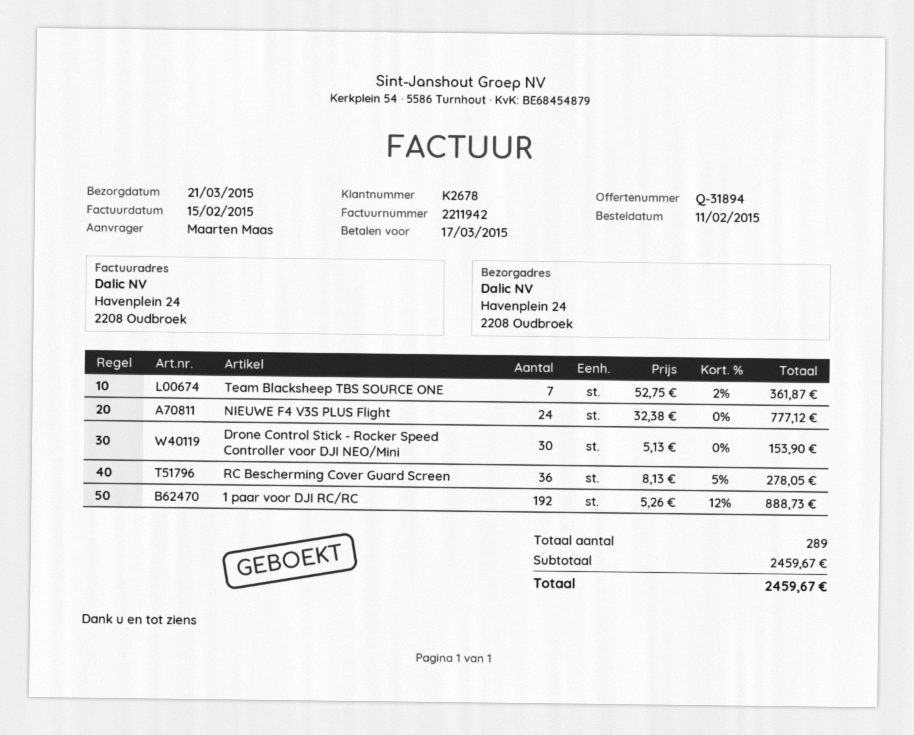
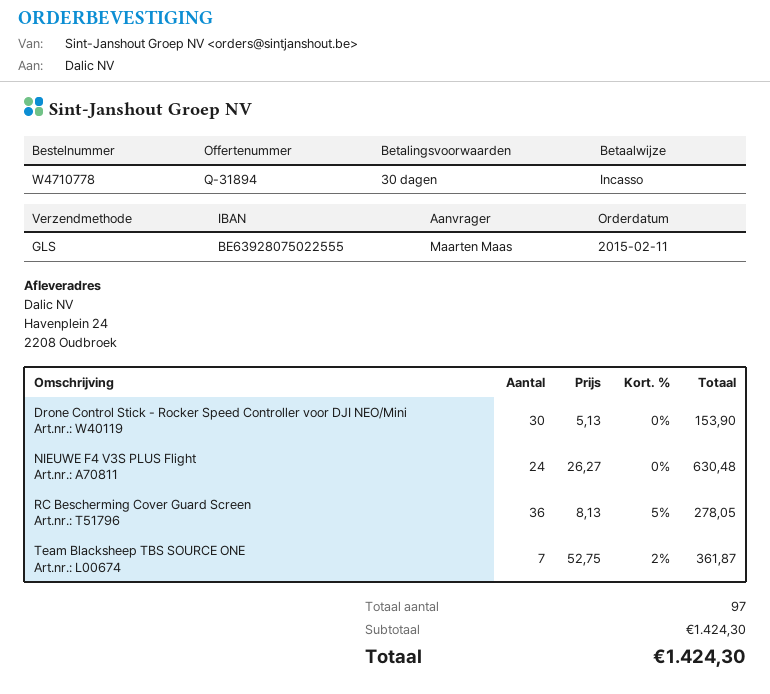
NIEUWE F4 V3S PLUS Flight: 24 x 32.38 = 777.12 -> 24 x 26.27 = 630.48
1 paar voor DJI RC/RC: 192 x 5.26 - 12% = 888.73 -> none
total quantity: 289 -> 97
subtotal: 2459.67 -> 1424.30
total: 2459.67 -> 1424.30

